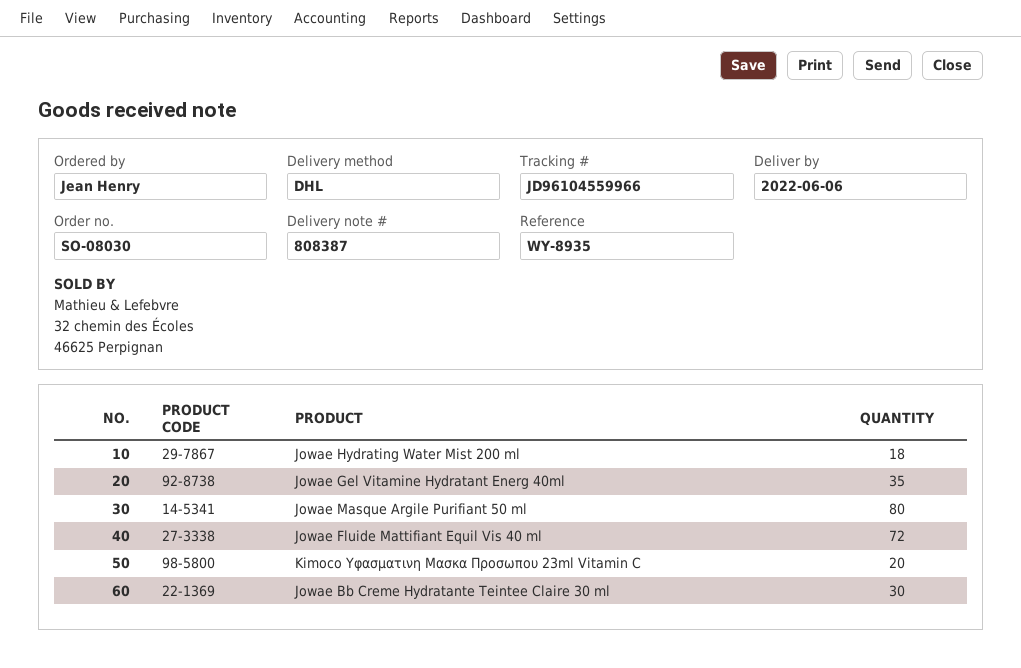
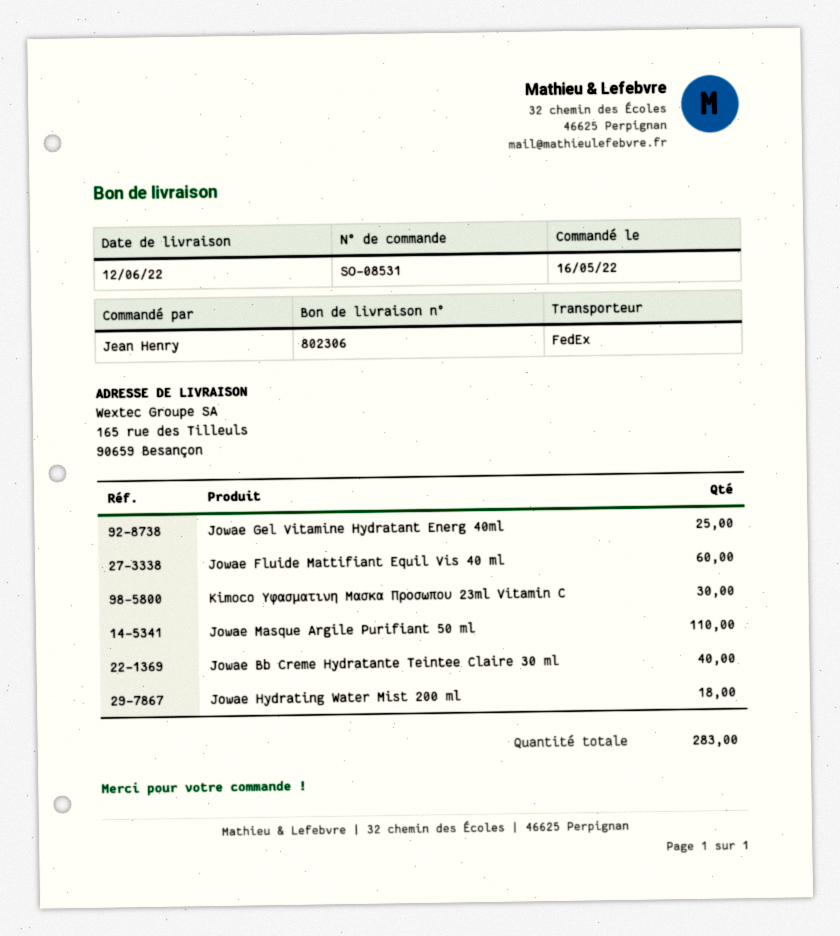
order number: SO-08030 -> SO-08531
delivery note number: 808387 -> 802306
delivery date: 2022-06-06 -> 2022-06-12
shipping method: DHL -> FedEx
Jowae Gel Vitamine Hydratant Energ 40ml: 35 -> 25
Jowae Masque Argile Purifiant 50 ml: 80 -> 110
Jowae Fluide Mattifiant Equil Vis 40 ml: 72 -> 60
Kimoco Υφασματινη Μασκα Προσωπου 23ml Vitamin C: 20 -> 30
Jowae Bb Creme Hydratante Teintee Claire 30 ml: 30 -> 40

